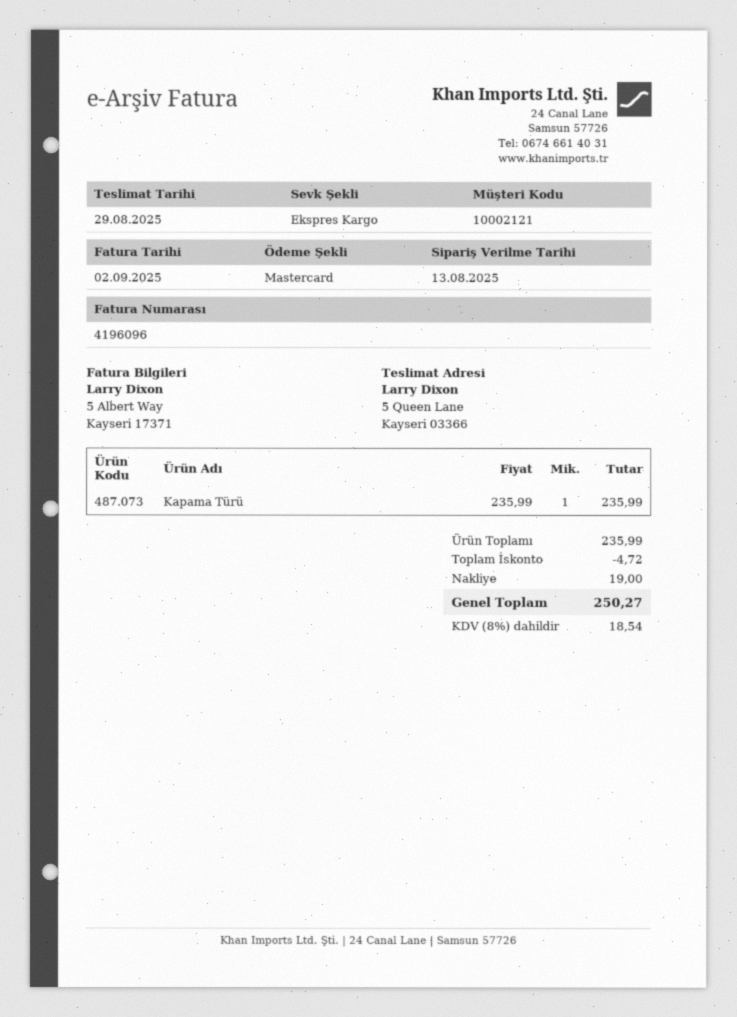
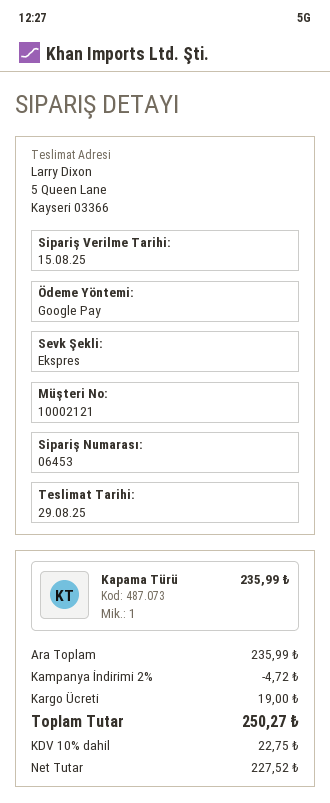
order date: 2025-08-13 -> 2025-08-15
payment method: Mastercard -> Google Pay
tax: 8% = 18.54 -> 10% = 22.75

